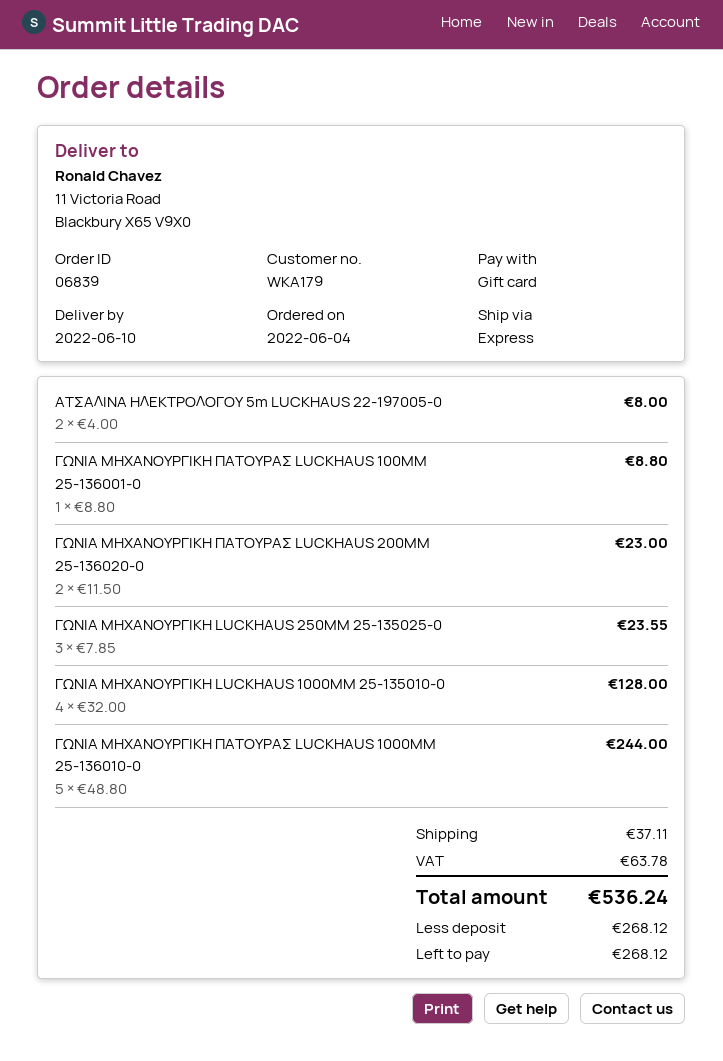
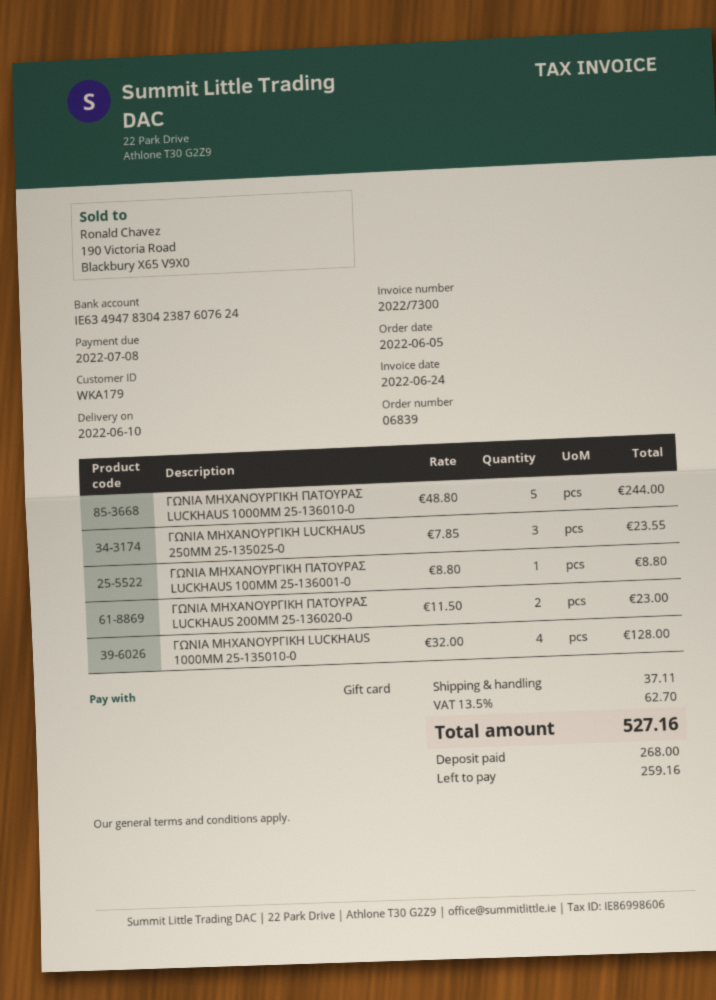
order date: 2022-06-04 -> 2022-06-05
ΑΤΣΑΛΙΝΑ ΗΛΕΚΤΡΟΛΟΓΟΥ 5m LUCKHAUS 22-197005-0: 2 x 4.00 = 8.00 -> none
tax: 63.78 -> 62.70
total: 536.24 -> 527.16
deposit: 268.12 -> 268.00
balance: 268.12 -> 259.16

